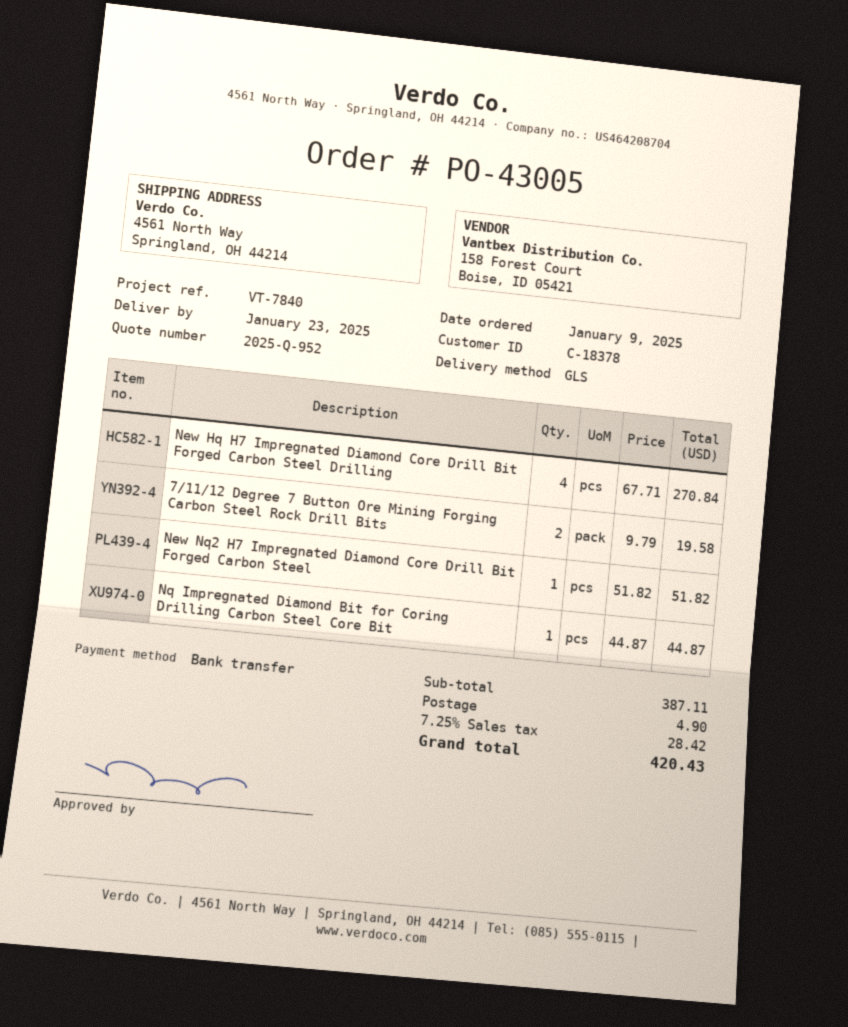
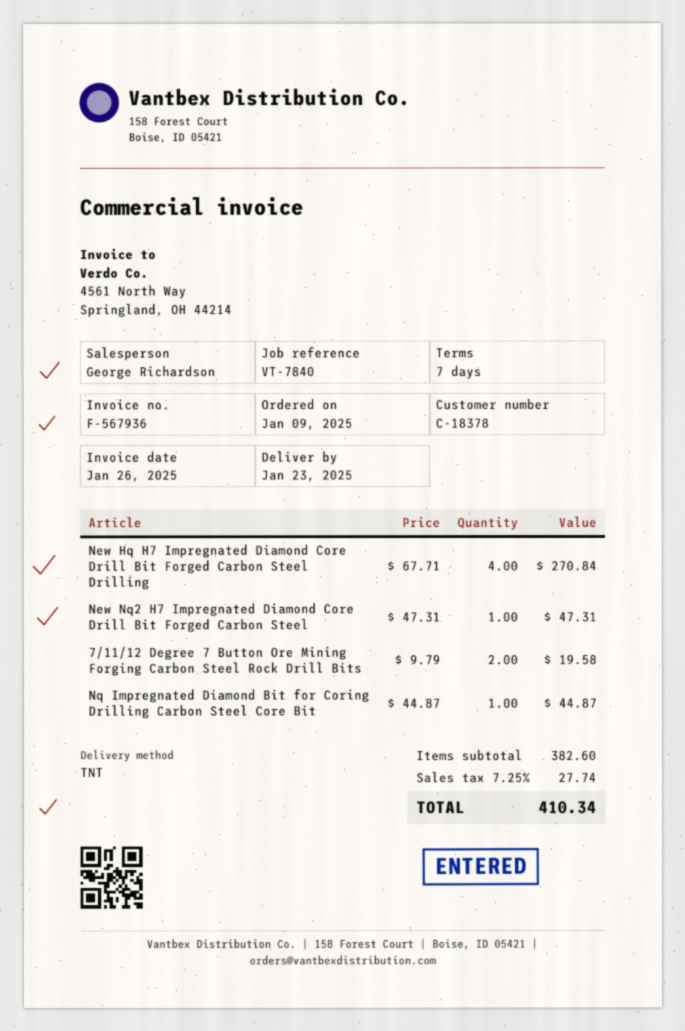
shipping method: GLS -> TNT
New Nq2 H7 Impregnated Diamond Core Drill Bit Forged Carbon Steel: 1 x 51.82 = 51.82 -> 1 x 47.31 = 47.31
subtotal: 387.11 -> 382.60
shipping: 4.90 -> none
tax: 7.25% = 28.42 -> 7.25% = 27.74
total: 420.43 -> 410.34

